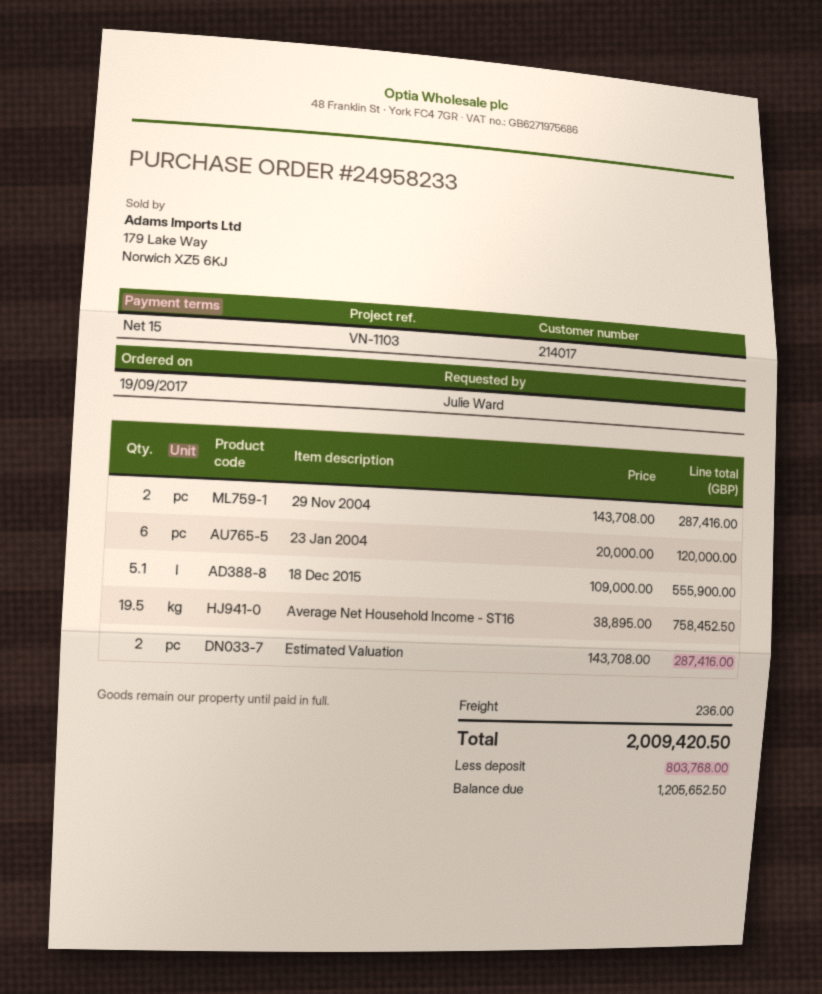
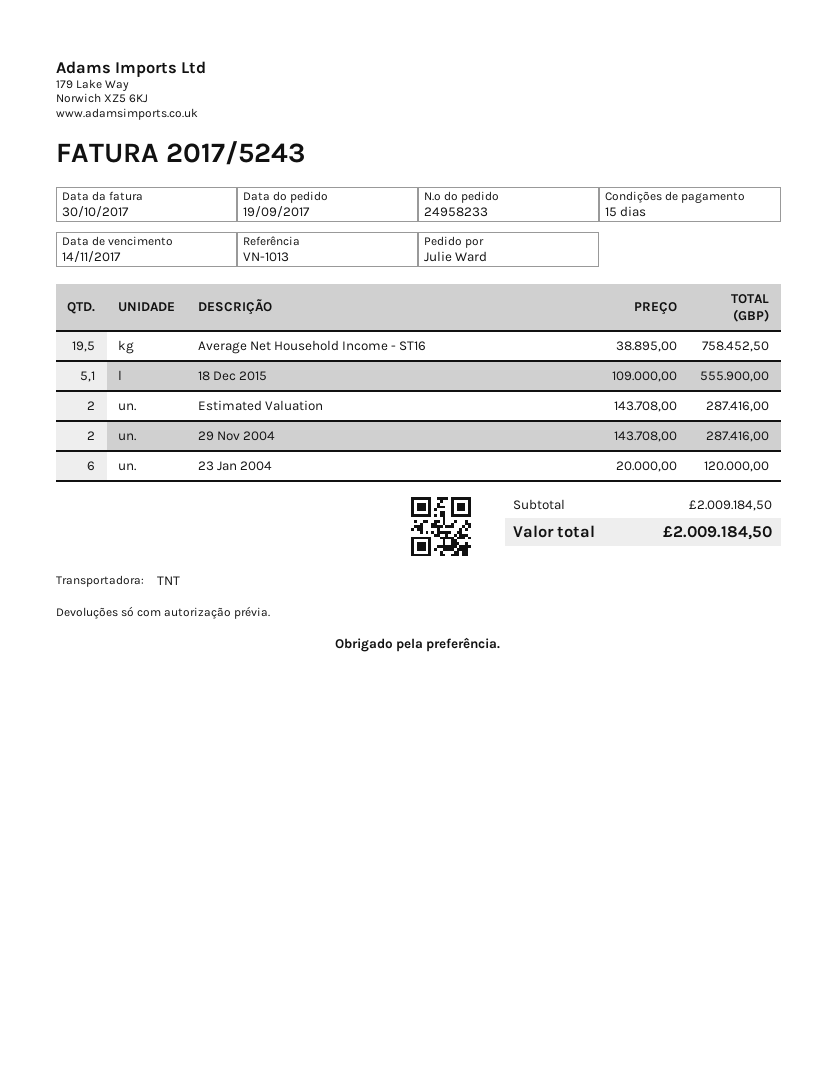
reference: VN-1103 -> VN-1013
shipping: 236.00 -> none
total: 2009420.50 -> 2009184.50

